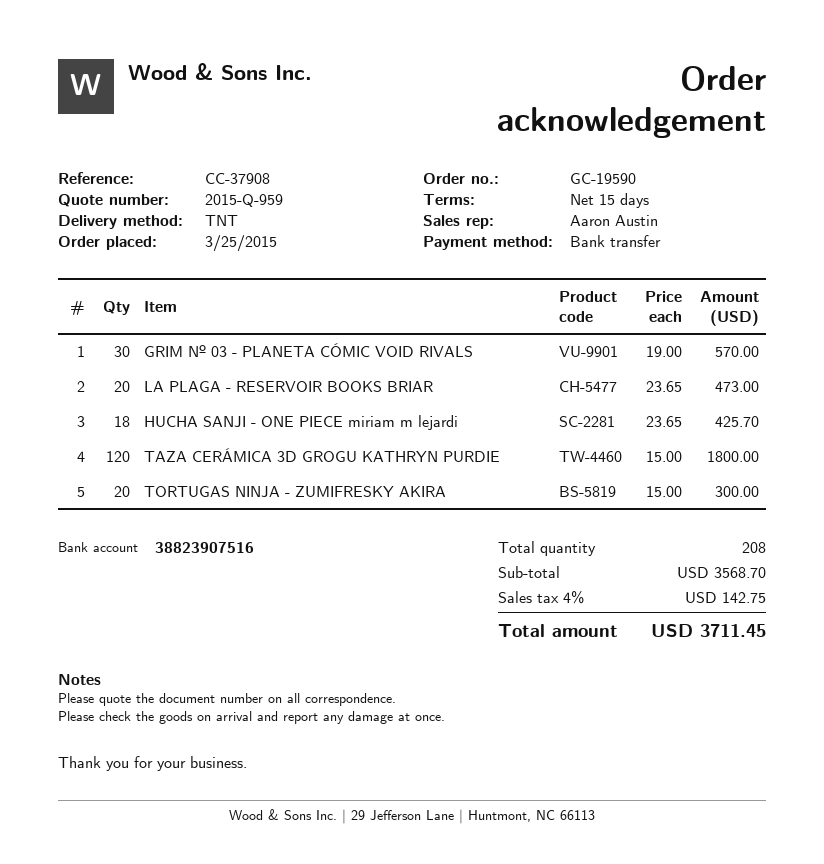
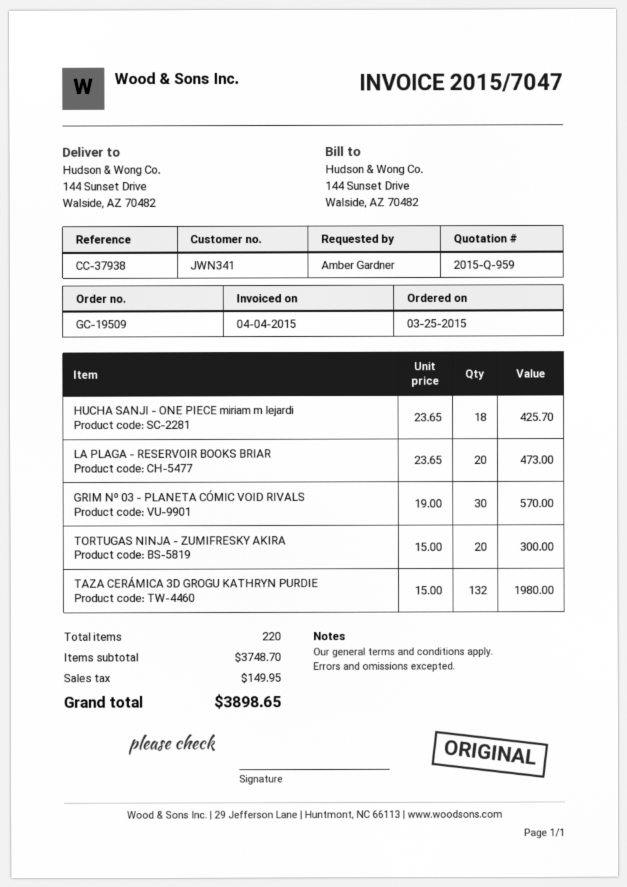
order number: GC-19590 -> GC-19509
reference: CC-37908 -> CC-37938
TAZA CERÁMICA 3D GROGU KATHRYN PURDIE: 120 x 15.00 = 1800.00 -> 132 x 15.00 = 1980.00
total quantity: 208 -> 220
subtotal: 3568.70 -> 3748.70
tax: 142.75 -> 149.95
total: 3711.45 -> 3898.65

